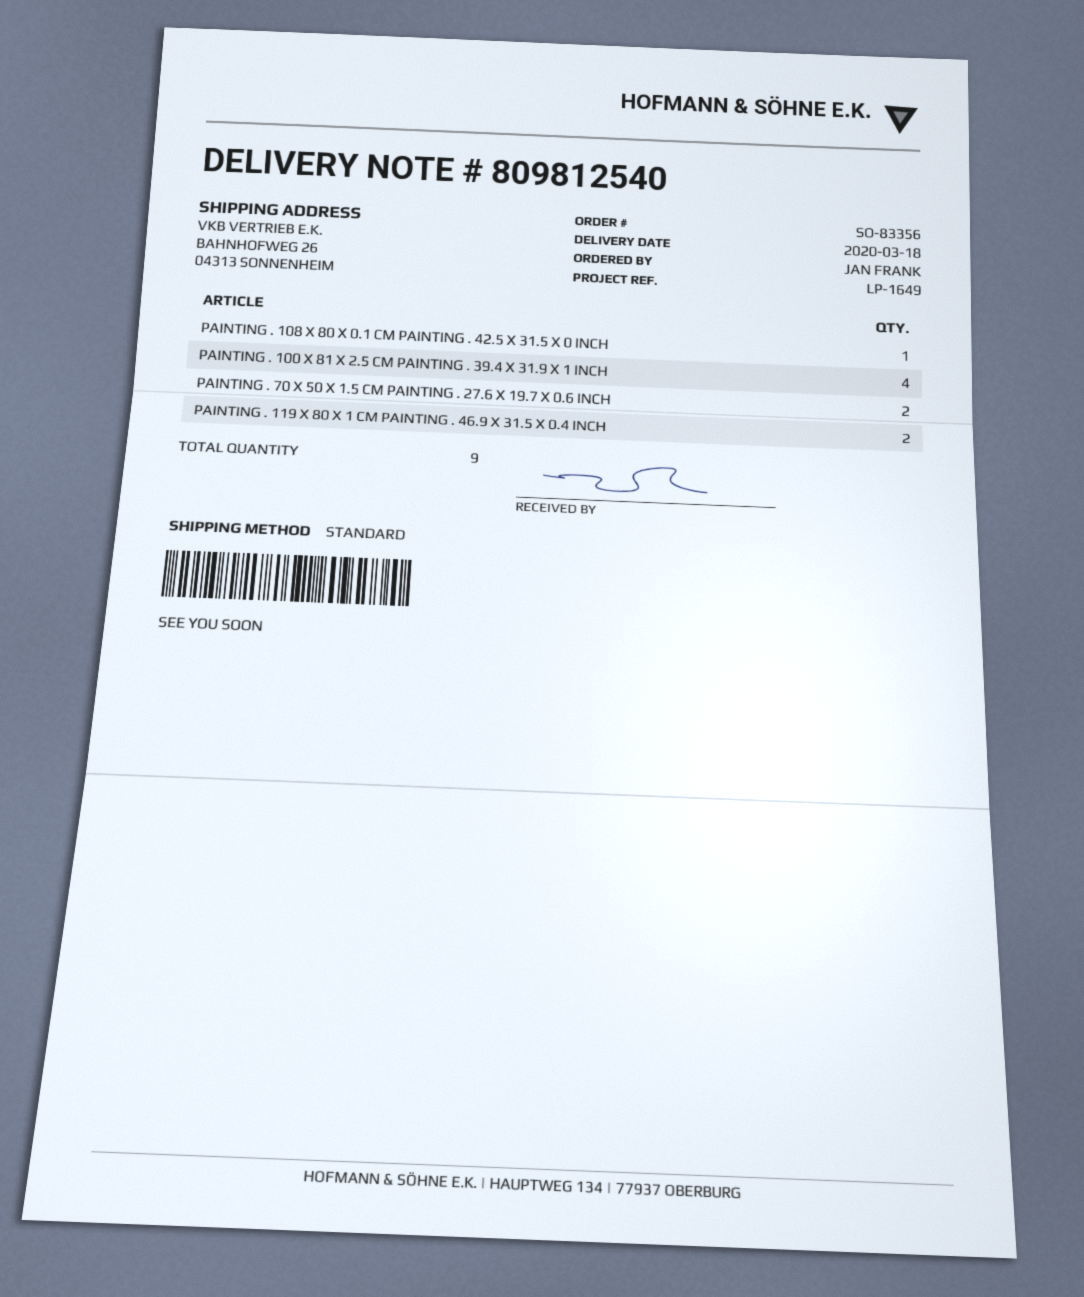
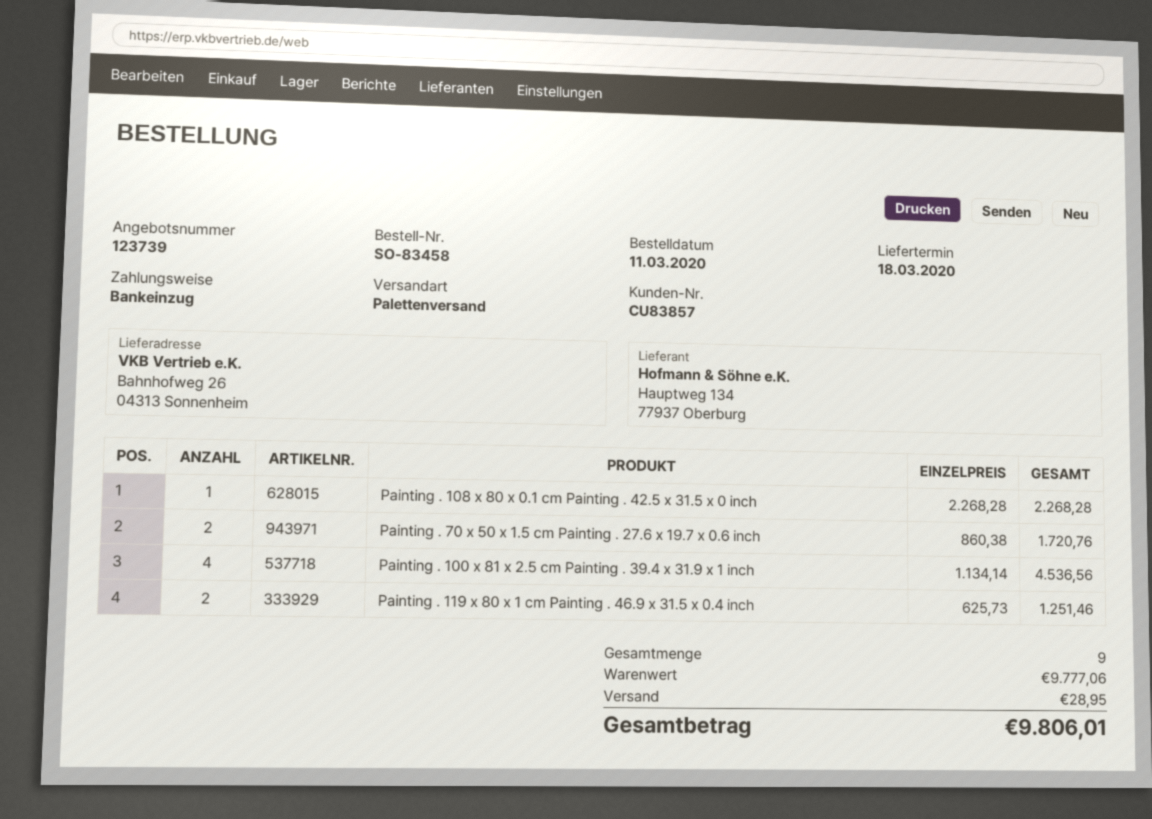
order number: SO-83356 -> SO-83458
shipping method: standard -> pallet freight

